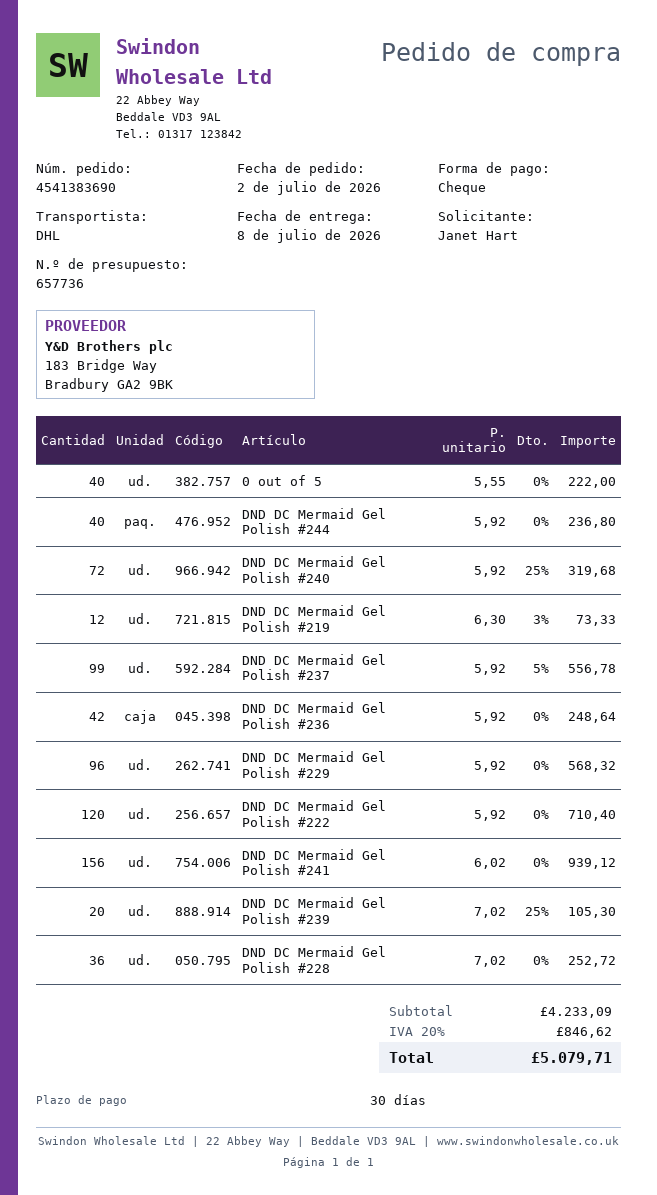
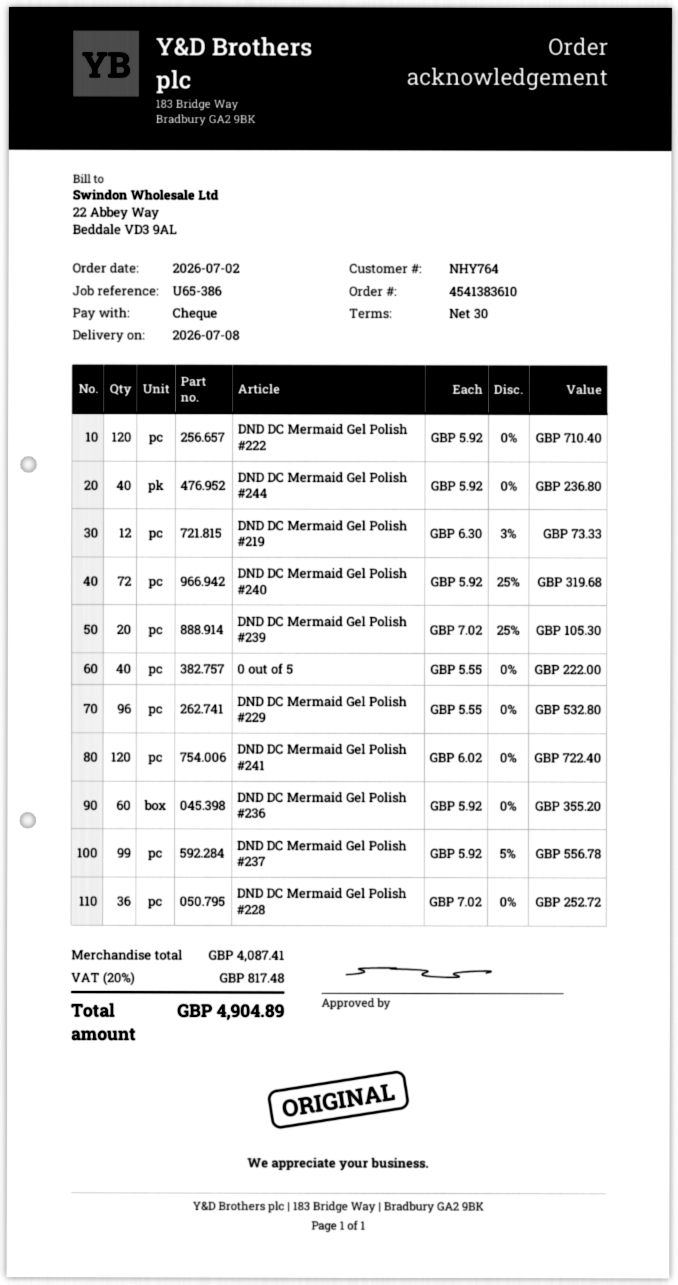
order number: 4541383690 -> 4541383610
DND DC Mermaid Gel Polish #236: 42 x 5.92 = 248.64 -> 60 x 5.92 = 355.20
DND DC Mermaid Gel Polish #229: 96 x 5.92 = 568.32 -> 96 x 5.55 = 532.80
DND DC Mermaid Gel Polish #241: 156 x 6.02 = 939.12 -> 120 x 6.02 = 722.40
subtotal: 4233.09 -> 4087.41
tax: 20% = 846.62 -> 20% = 817.48
total: 5079.71 -> 4904.89

